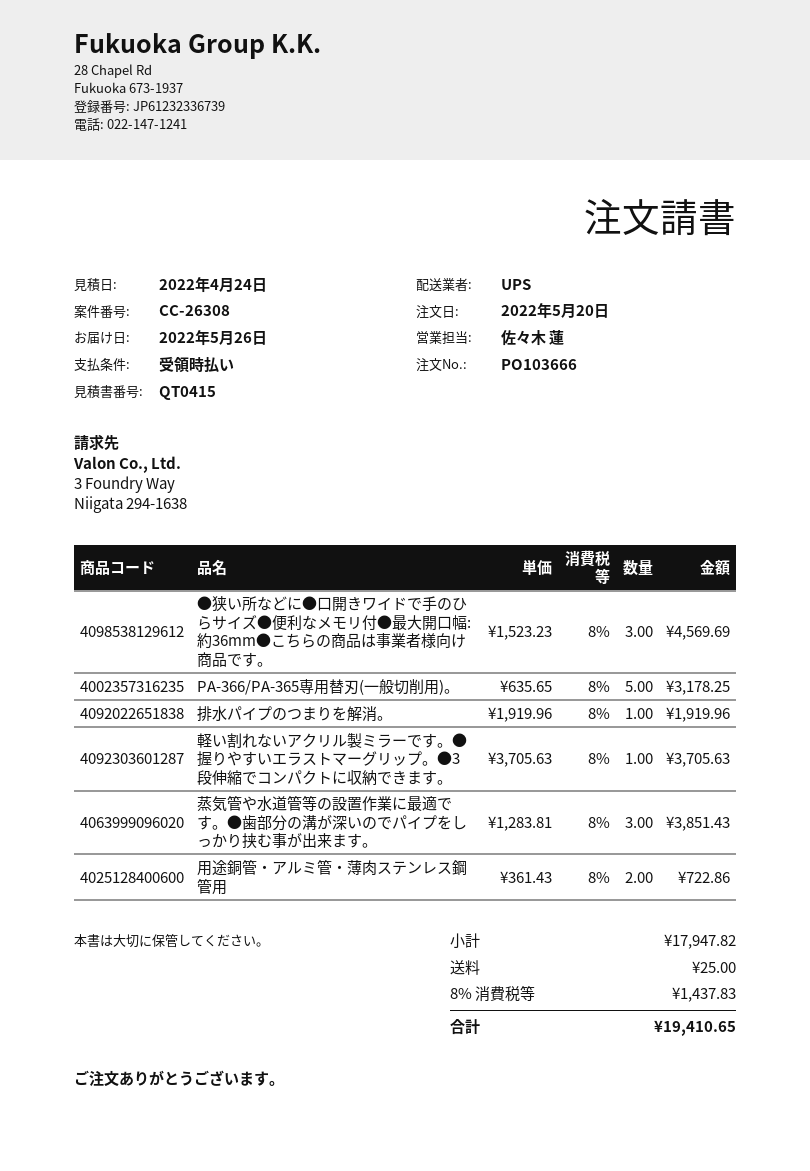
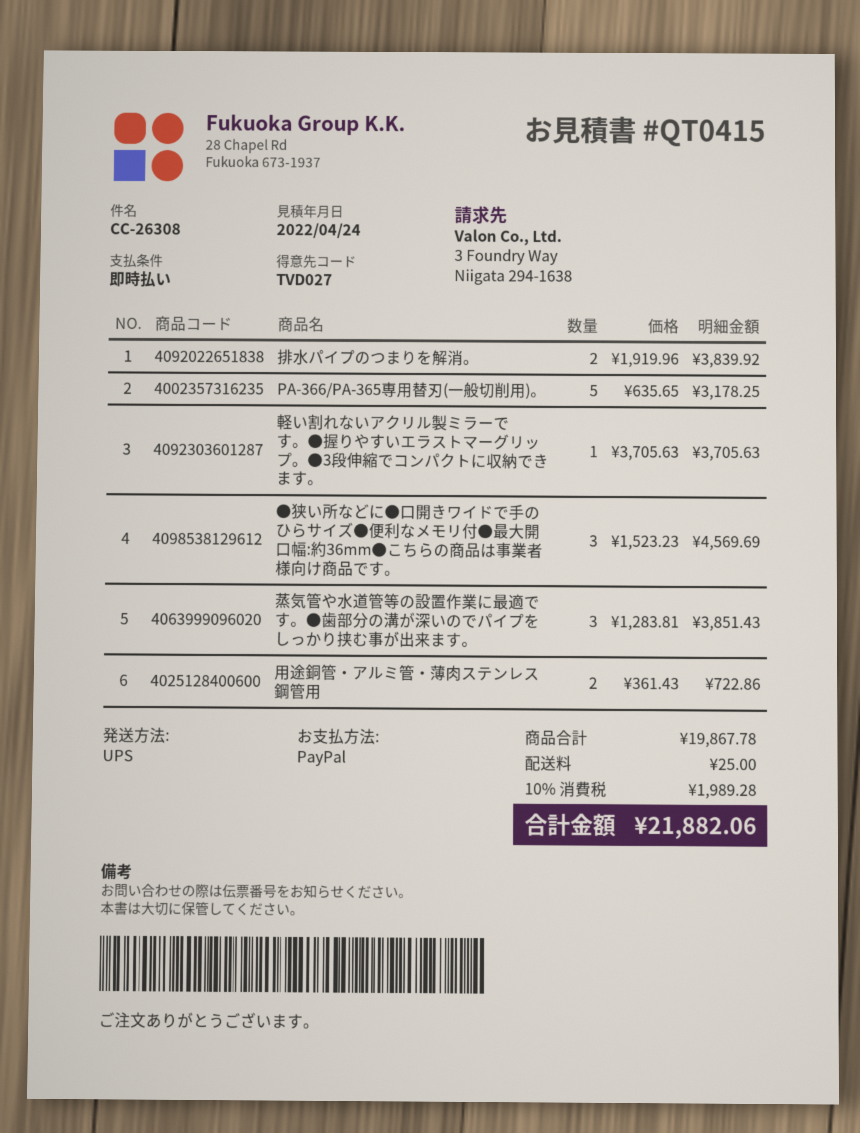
排水パイプのつまりを解消。: 1 x 1919.96 = 1919.96 -> 2 x 1919.96 = 3839.92
subtotal: 17947.82 -> 19867.78
tax: 8% = 1437.83 -> 10% = 1989.28
total: 19410.65 -> 21882.06

